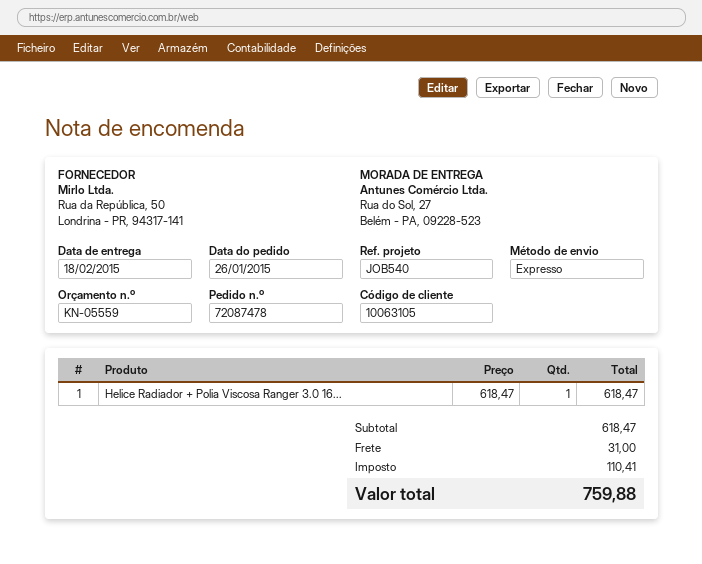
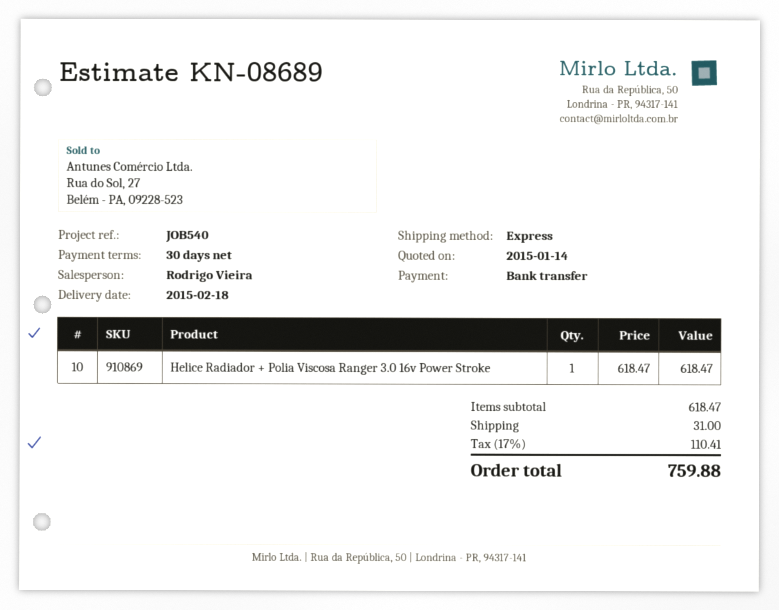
quote number: KN-05559 -> KN-08689

